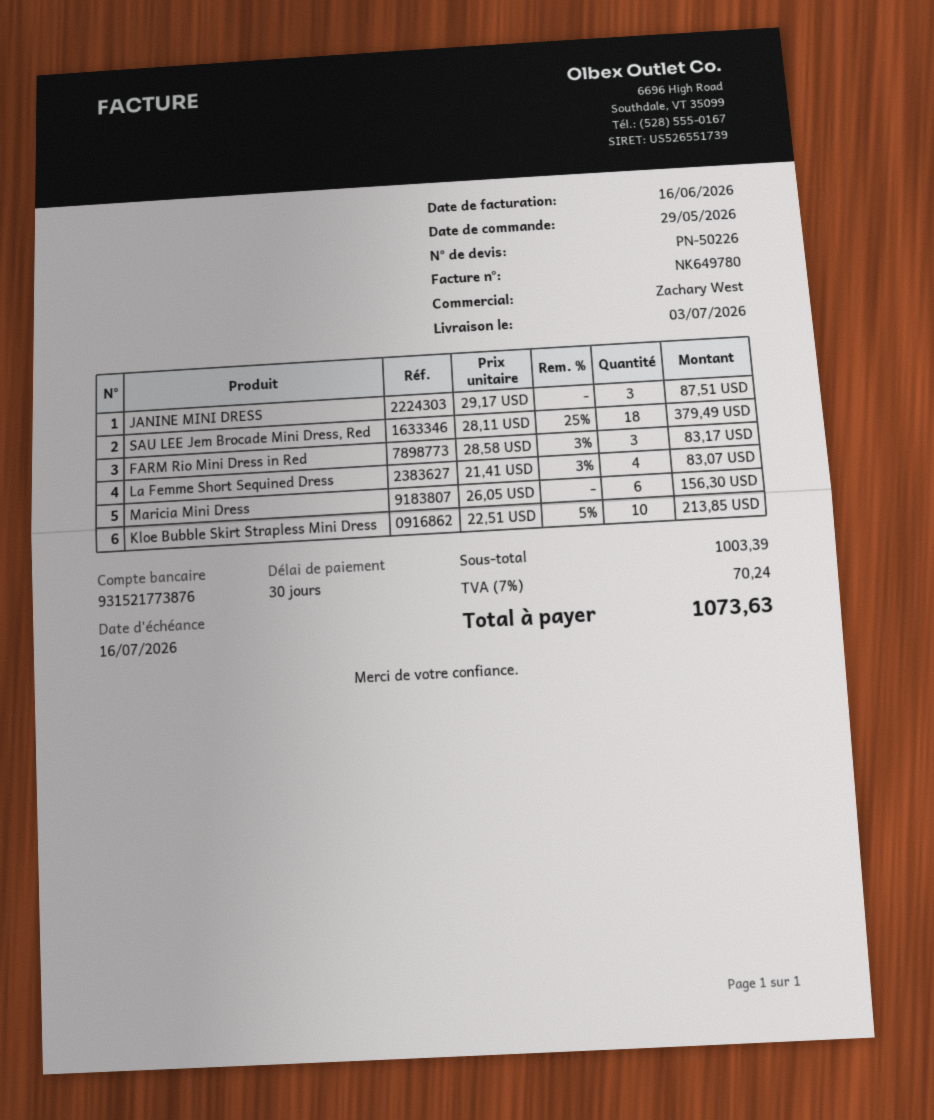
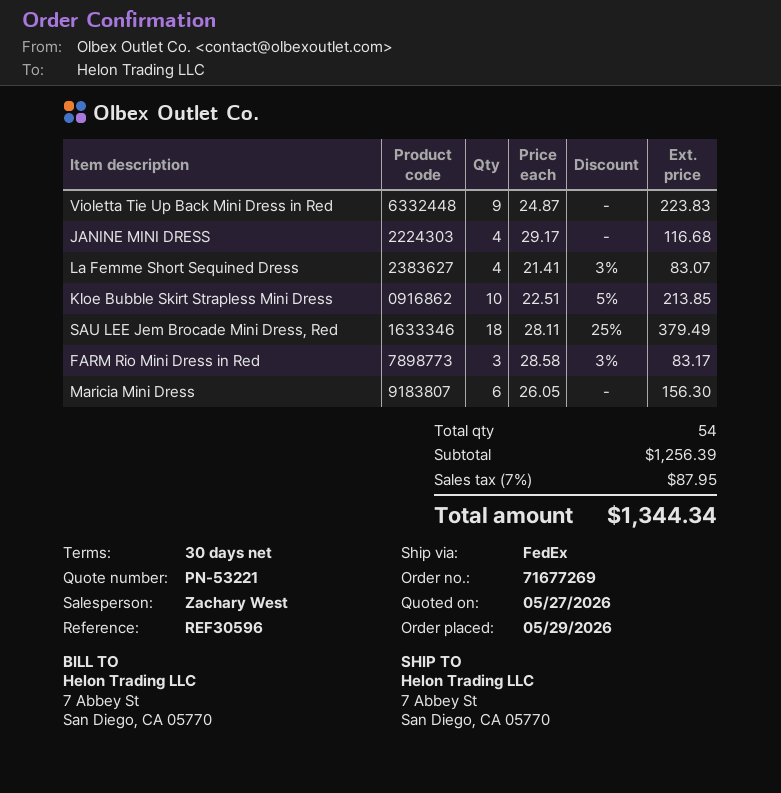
quote number: PN-50226 -> PN-53221
JANINE MINI DRESS: 3 x 29.17 = 87.51 -> 4 x 29.17 = 116.68
Violetta Tie Up Back Mini Dress in Red: none -> 9 x 24.87 = 223.83
subtotal: 1003.39 -> 1256.39
tax: 7% = 70.24 -> 7% = 87.95
total: 1073.63 -> 1344.34

